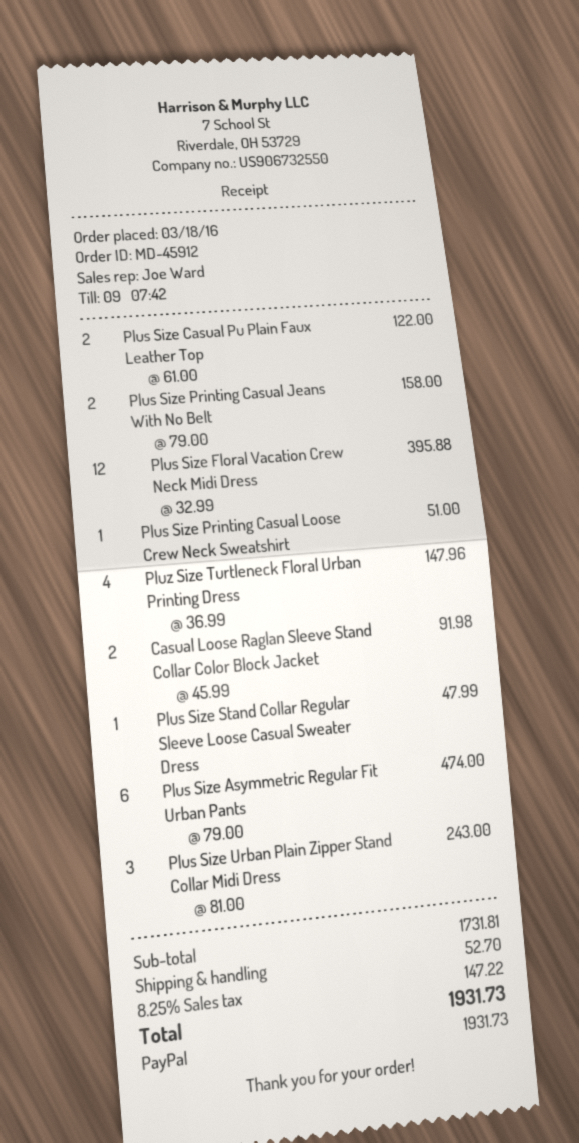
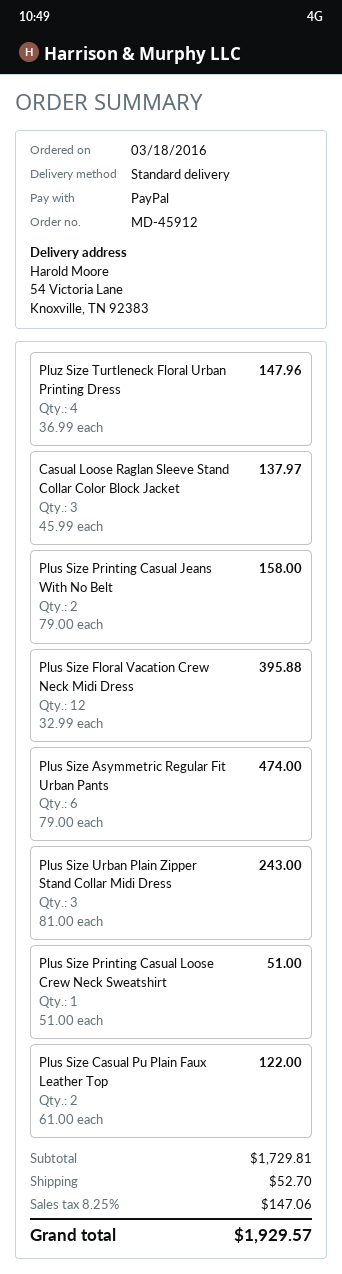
Casual Loose Raglan Sleeve Stand Collar Color Block Jacket: 2 x 45.99 = 91.98 -> 3 x 45.99 = 137.97
Plus Size Stand Collar Regular Sleeve Loose Casual Sweater Dress: 1 x 47.99 = 47.99 -> none
subtotal: 1731.81 -> 1729.81
tax: 8.25% = 147.22 -> 8.25% = 147.06
total: 1931.73 -> 1929.57

